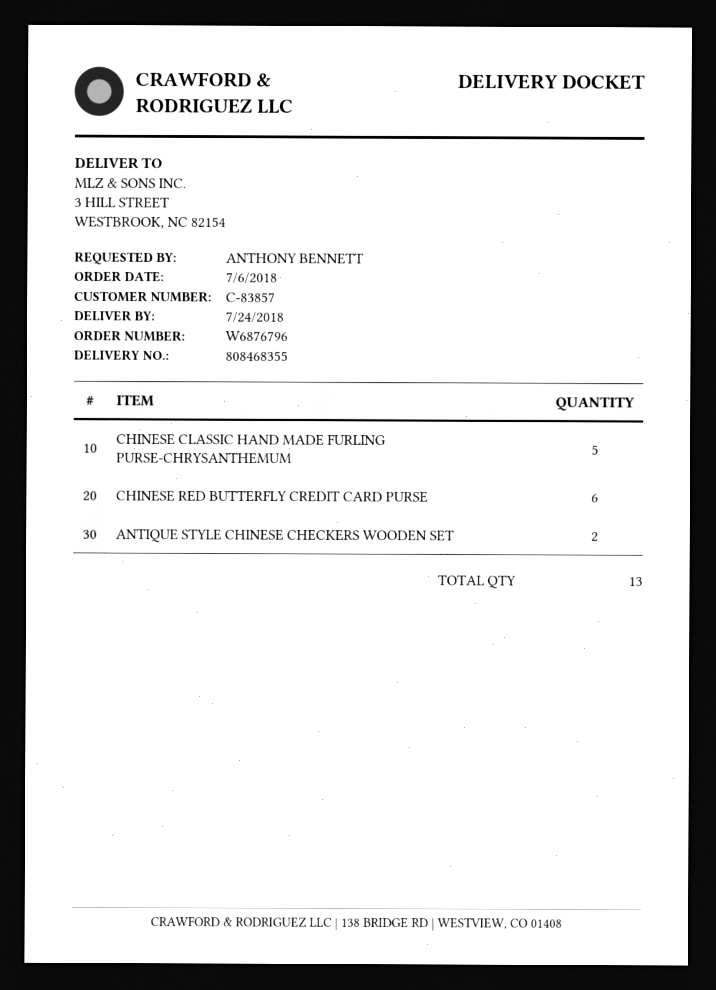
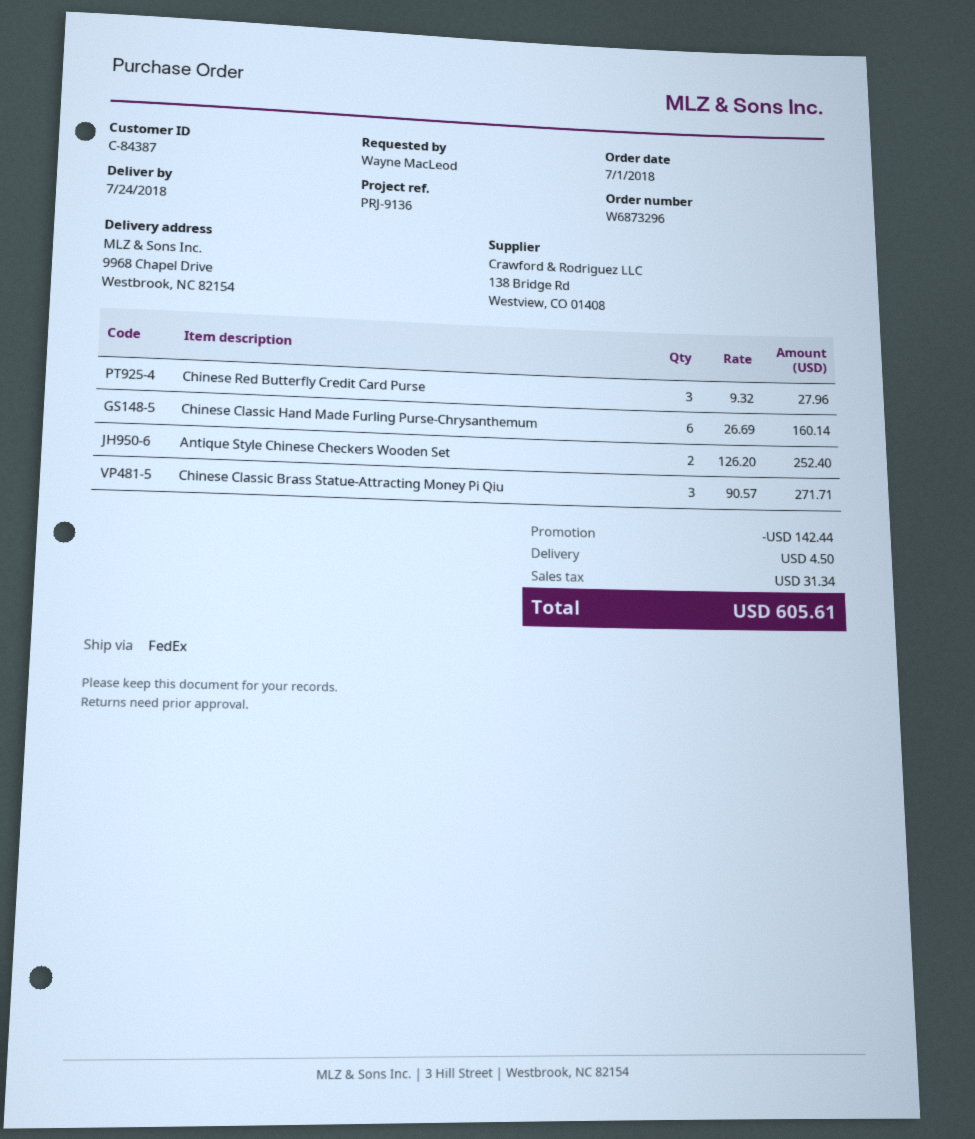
order number: W6876796 -> W6873296
order date: 2018-07-06 -> 2018-07-01
customer number: C-83857 -> C-84387
ordered by: ANTHONY BENNETT -> Wayne MacLeod
ship to: 3 HILL STREET, WESTBROOK, NC 82154 -> 9968 Chapel Drive, Westbrook, NC 82154
CHINESE CLASSIC HAND MADE FURLING PURSE-CHRYSANTHEMUM: 5 -> 6
CHINESE RED BUTTERFLY CREDIT CARD PURSE: 6 -> 3
Chinese Classic Brass Statue-Attracting Money Pi Qiu: none -> 3

